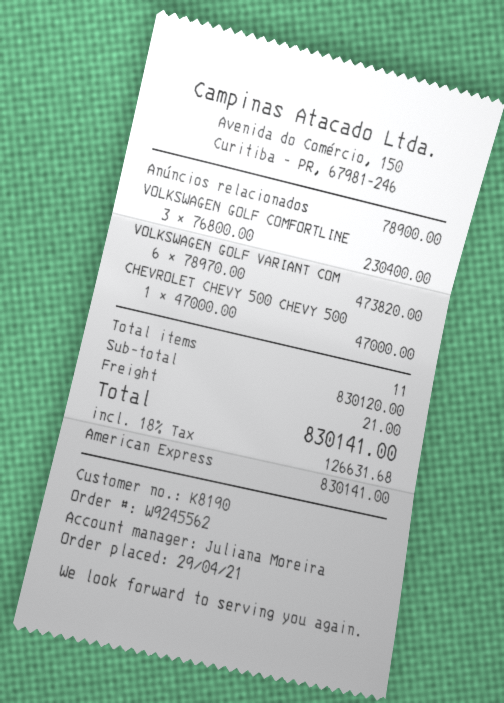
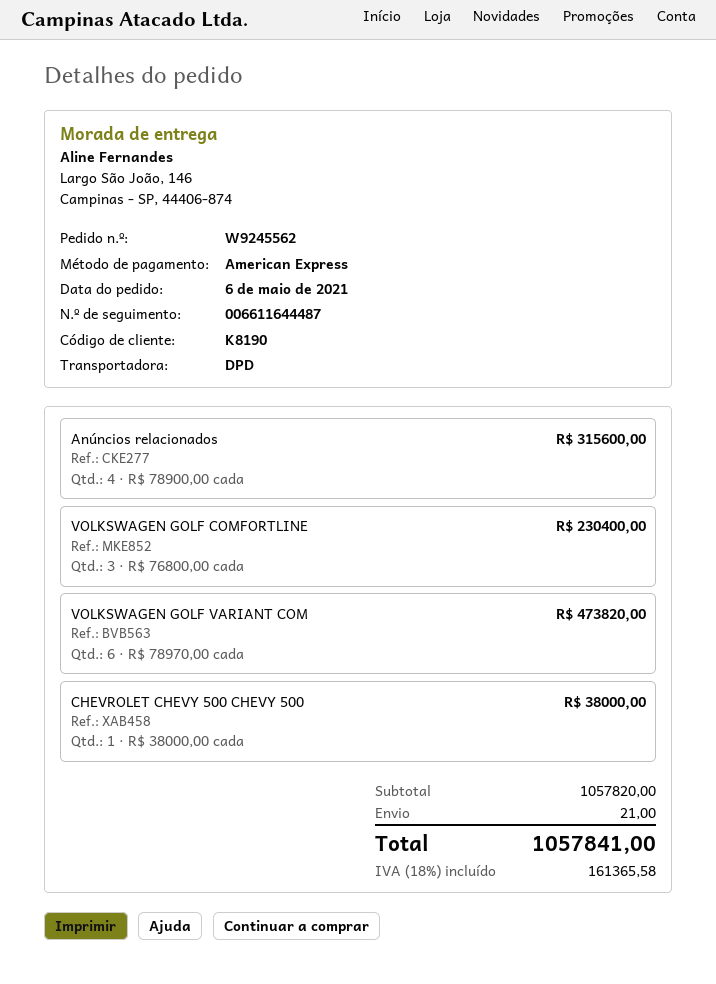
order date: 2021-04-29 -> 2021-05-06
Anúncios relacionados: 1 x 78900.00 = 78900.00 -> 4 x 78900.00 = 315600.00
CHEVROLET CHEVY 500 CHEVY 500: 1 x 47000.00 = 47000.00 -> 1 x 38000.00 = 38000.00
subtotal: 830120.00 -> 1057820.00
tax: 18% = 126631.68 -> 18% = 161365.58
total: 830141.00 -> 1057841.00

